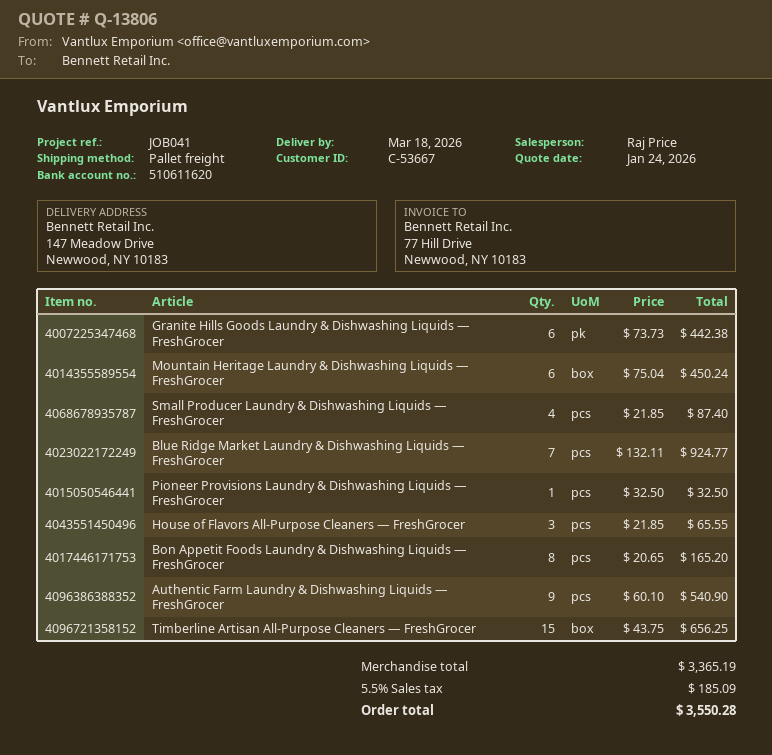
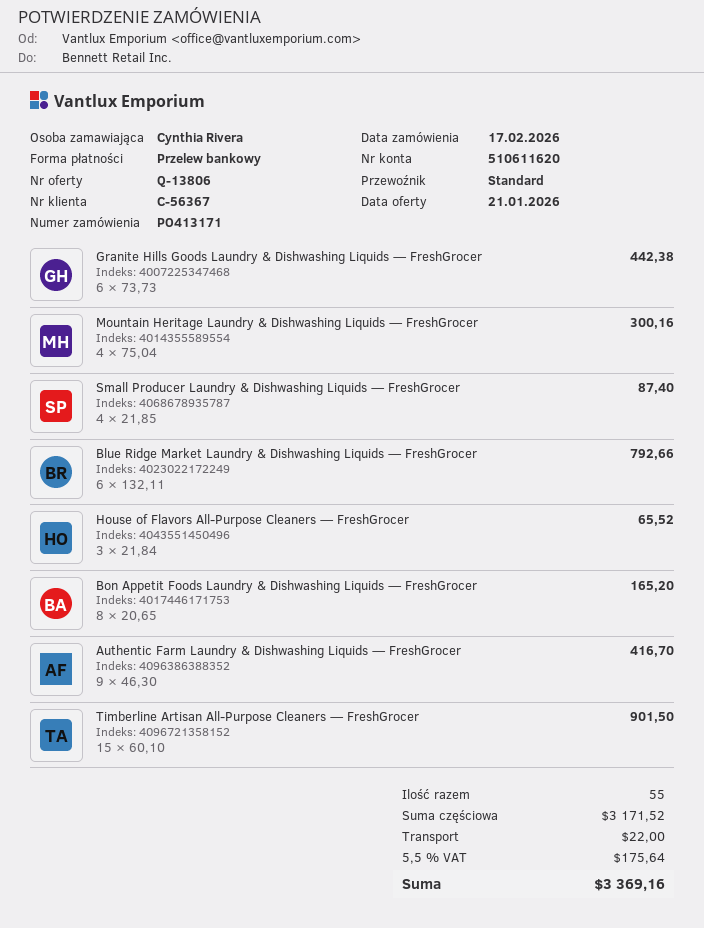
quote date: 2026-01-24 -> 2026-01-21
customer number: C-53667 -> C-56367
shipping method: pallet freight -> standard
Mountain Heritage Laundry & Dishwashing Liquids — FreshGrocer: 6 x 75.04 = 450.24 -> 4 x 75.04 = 300.16
Blue Ridge Market Laundry & Dishwashing Liquids — FreshGrocer: 7 x 132.11 = 924.77 -> 6 x 132.11 = 792.66
Pioneer Provisions Laundry & Dishwashing Liquids — FreshGrocer: 1 x 32.50 = 32.50 -> none
House of Flavors All-Purpose Cleaners — FreshGrocer: 3 x 21.85 = 65.55 -> 3 x 21.84 = 65.52
Authentic Farm Laundry & Dishwashing Liquids — FreshGrocer: 9 x 60.10 = 540.90 -> 9 x 46.30 = 416.70
Timberline Artisan All-Purpose Cleaners — FreshGrocer: 15 x 43.75 = 656.25 -> 15 x 60.10 = 901.50
subtotal: 3365.19 -> 3171.52
shipping: none -> 22.00
tax: 5.5% = 185.09 -> 5.5% = 175.64
total: 3550.28 -> 3369.16

